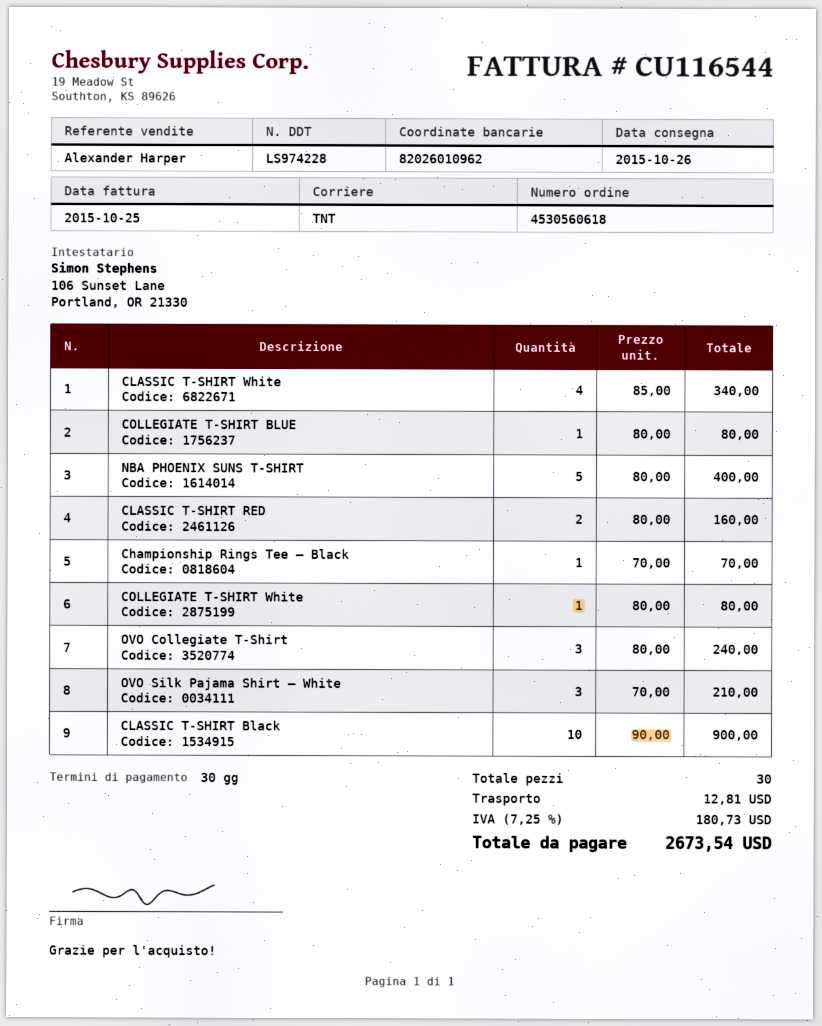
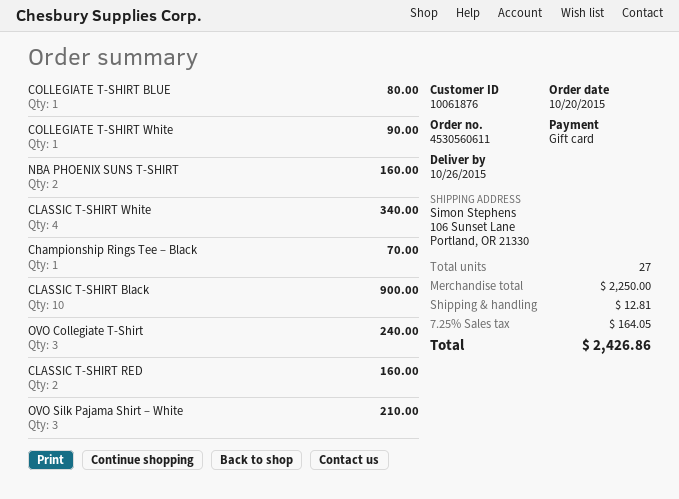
order number: 4530560618 -> 4530560611
NBA PHOENIX SUNS T-SHIRT: 5 for 400.00 -> 2 for 160.00
COLLEGIATE T-SHIRT White: 1 for 80.00 -> 1 for 90.00
total quantity: 30 -> 27
tax: 7.25% = 180.73 -> 7.25% = 164.05
total: 2673.54 -> 2426.86

